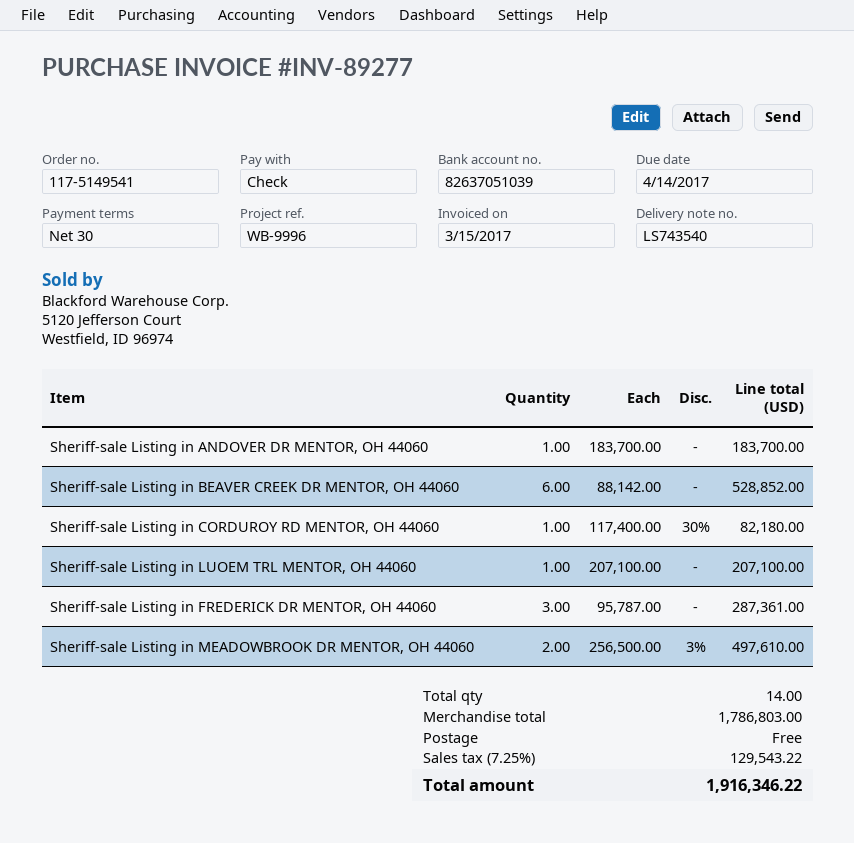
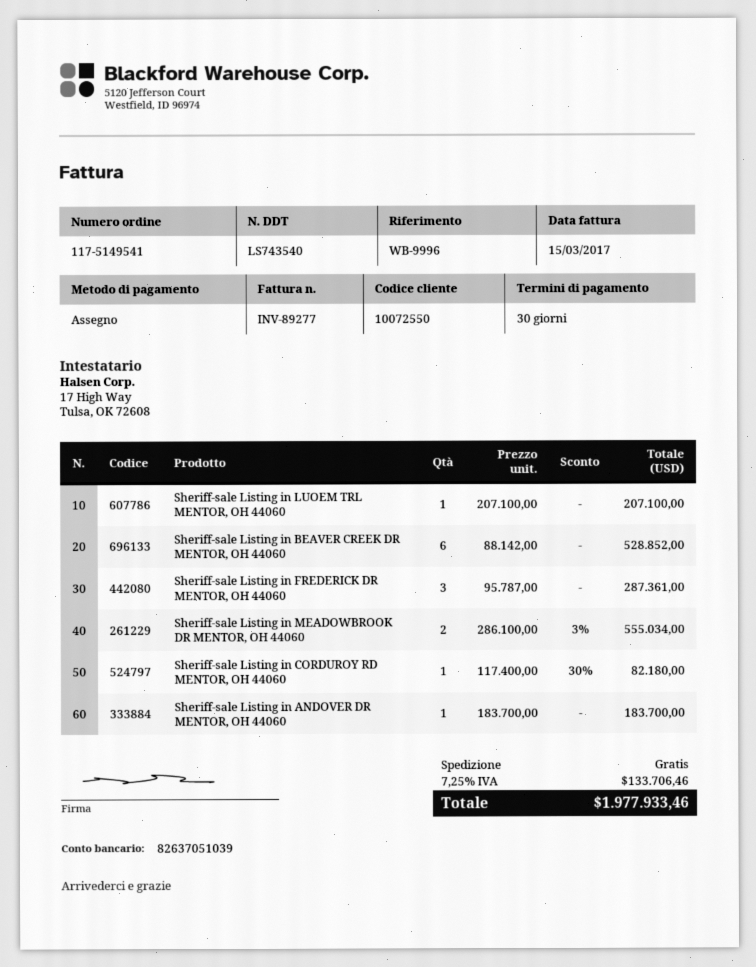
Sheriff-sale Listing in MEADOWBROOK DR MENTOR, OH 44060: 2 x 256500.00 - 3% = 497610.00 -> 2 x 286100.00 - 3% = 555034.00
tax: 7.25% = 129543.22 -> 7.25% = 133706.46
total: 1916346.22 -> 1977933.46

